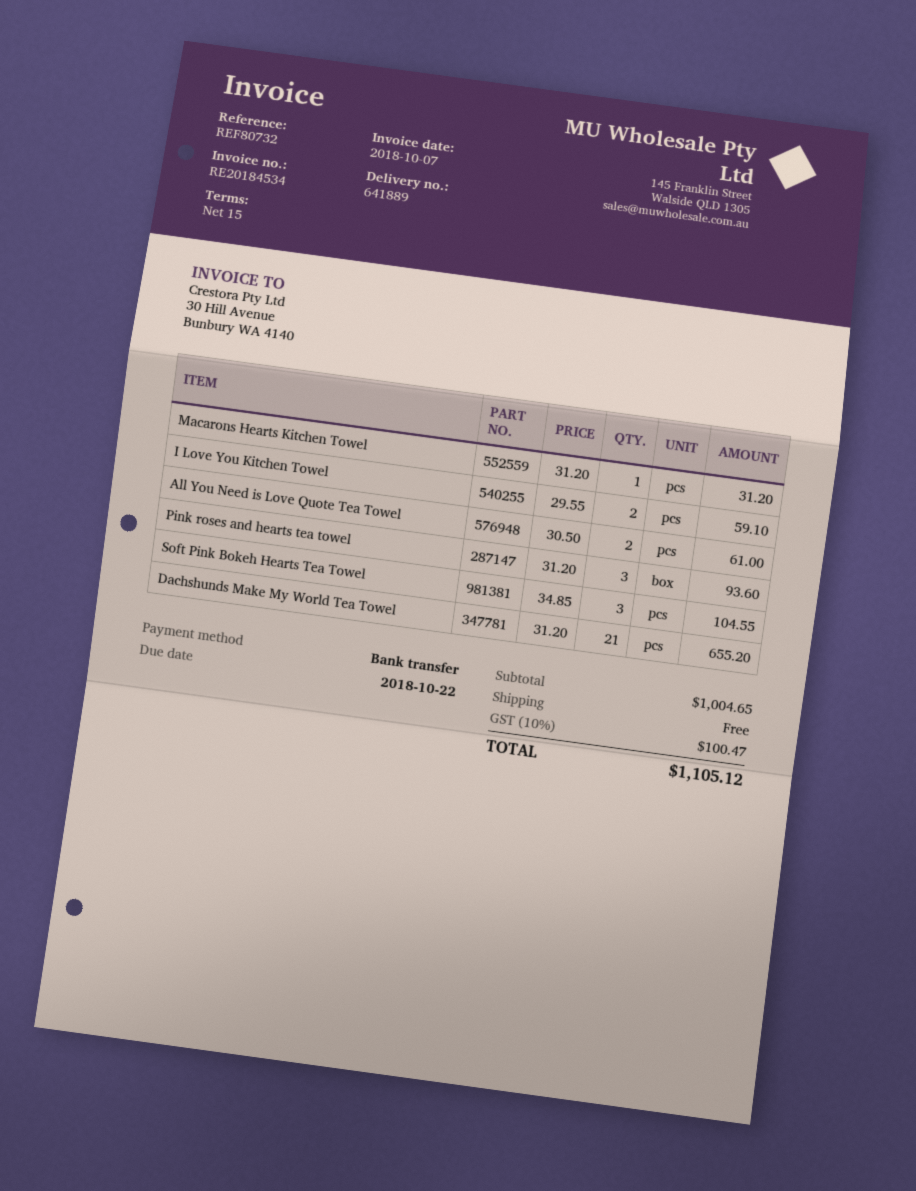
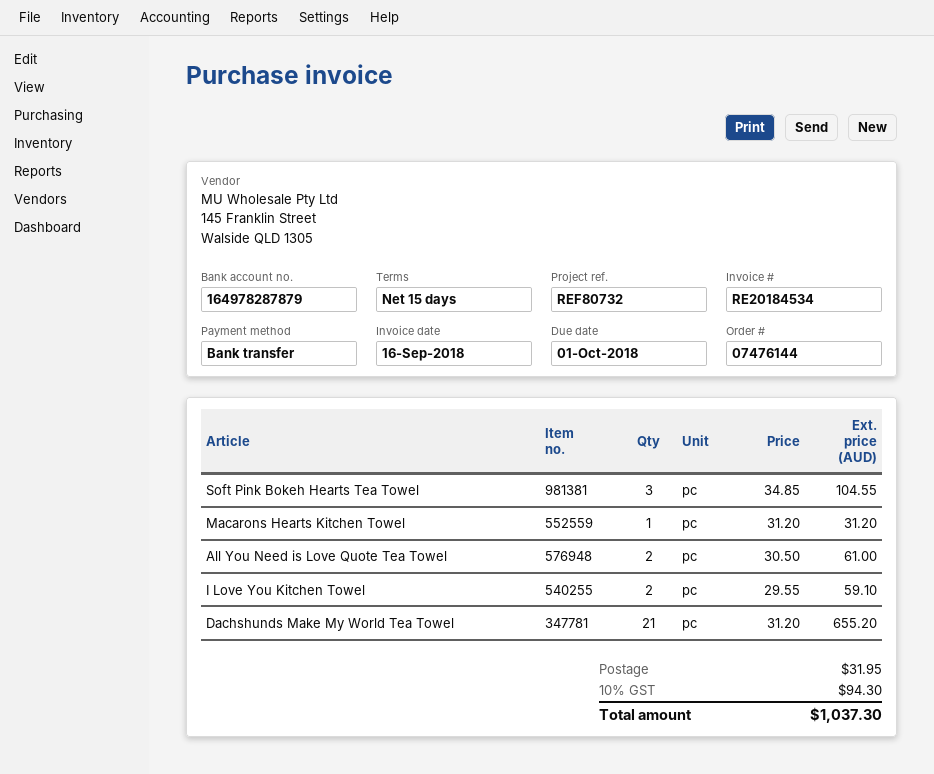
invoice date: 2018-10-07 -> 2018-09-16
due date: 2018-10-22 -> 2018-10-01
Pink roses and hearts tea towel: 3 x 31.20 = 93.60 -> none
shipping: 0.00 -> 31.95
tax: 10% = 100.47 -> 10% = 94.30
total: 1105.12 -> 1037.30

